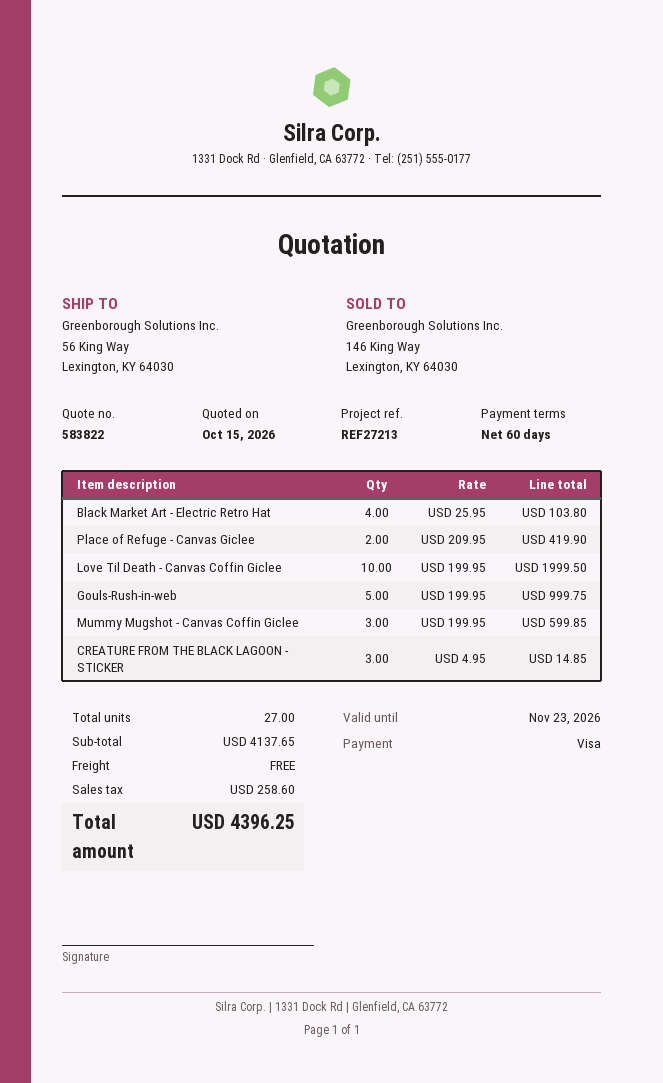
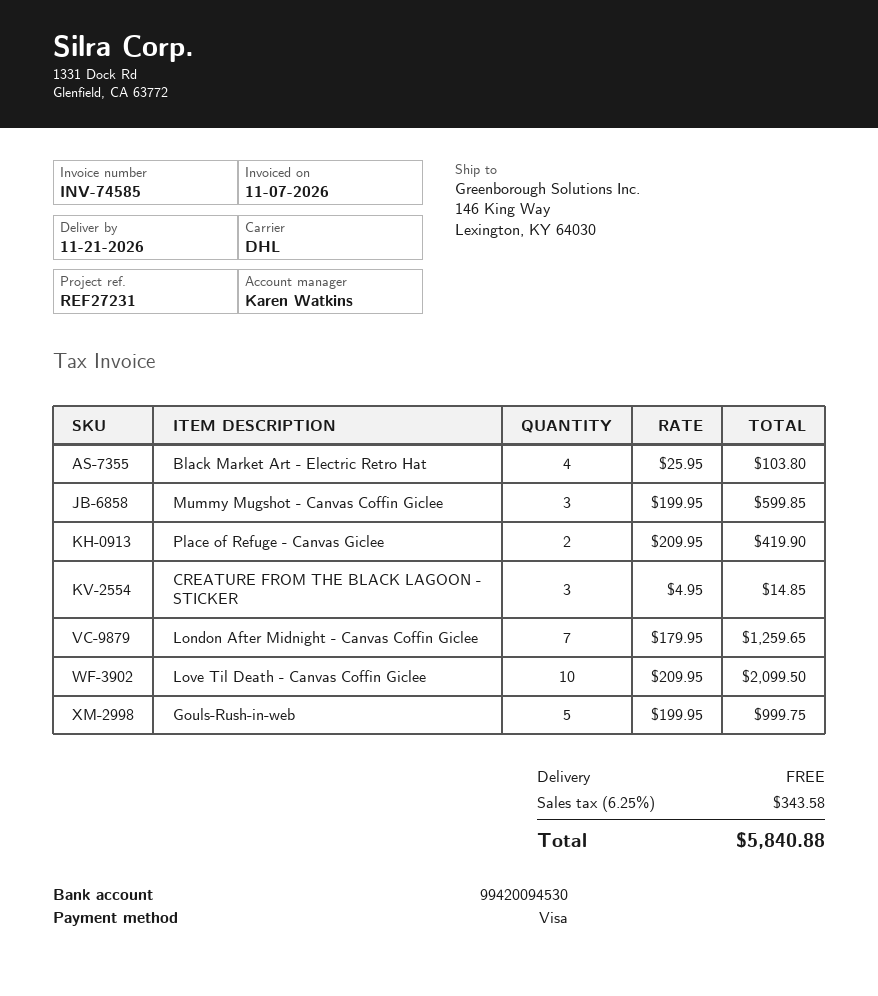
reference: REF27213 -> REF27231
ship to: 56 King Way, Lexington, KY 64030 -> 146 King Way, Lexington, KY 64030
Love Til Death - Canvas Coffin Giclee: 10 x 199.95 = 1999.50 -> 10 x 209.95 = 2099.50
London After Midnight - Canvas Coffin Giclee: none -> 7 x 179.95 = 1259.65
tax: 258.60 -> 343.58
total: 4396.25 -> 5840.88

